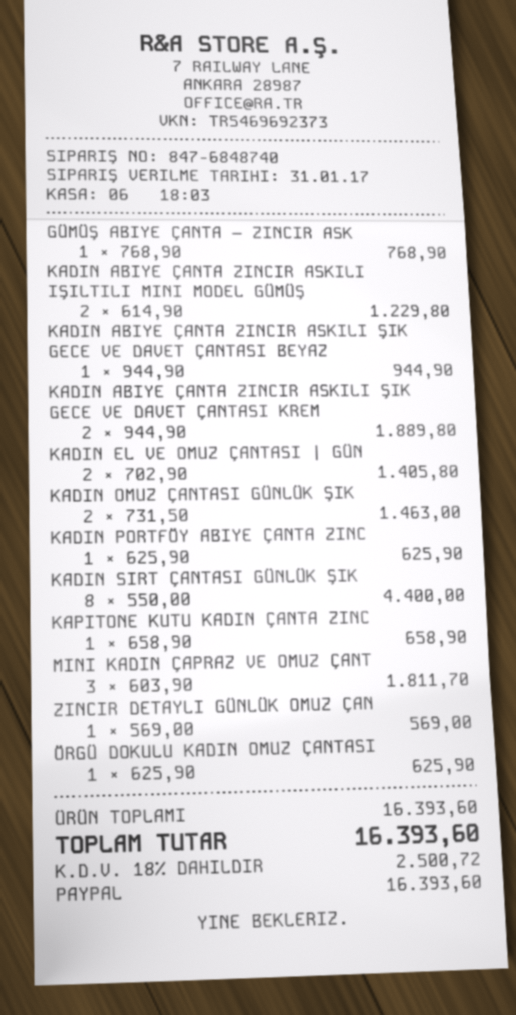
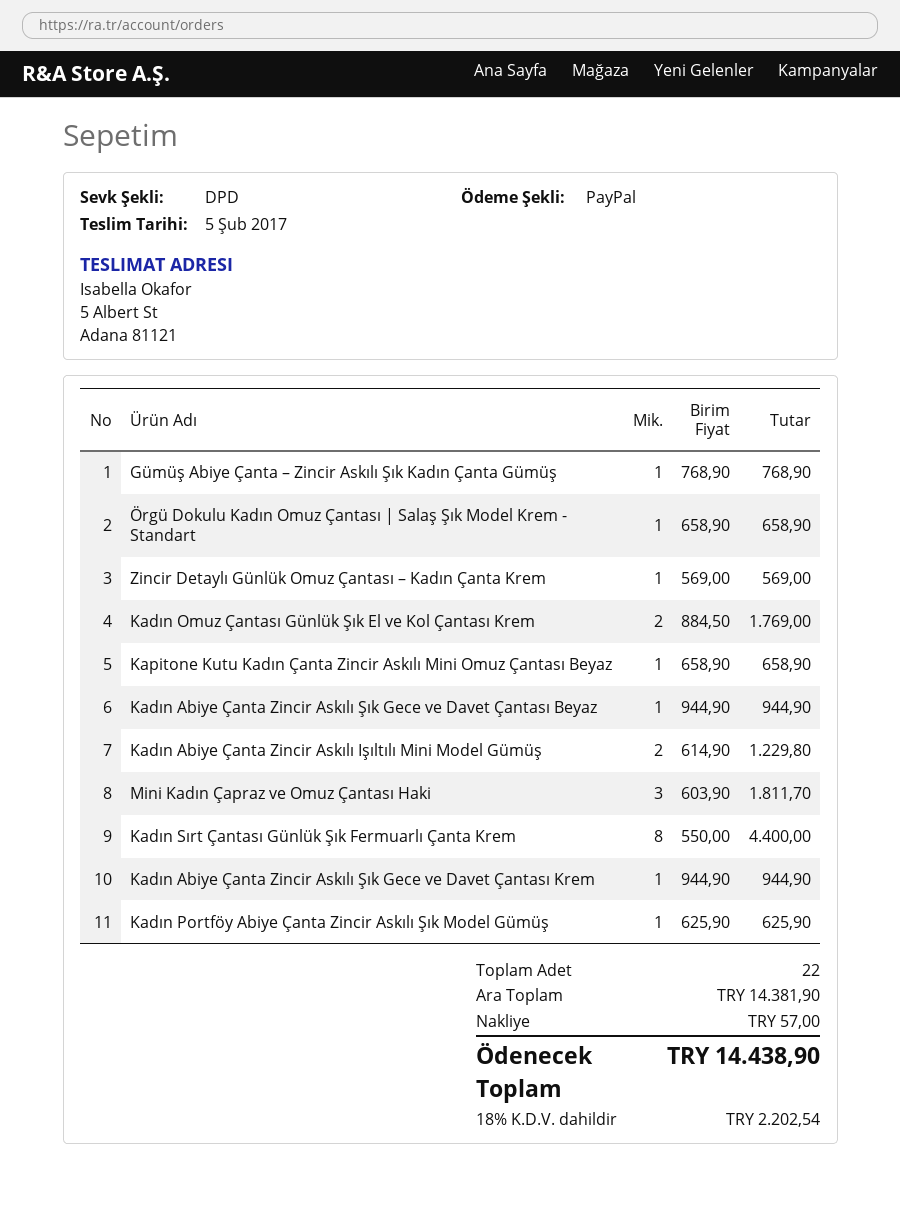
KADIN ABIYE ÇANTA ZINCIR ASKILI ŞIK GECE VE DAVET ÇANTASI KREM: 2 x 944.90 = 1889.80 -> 1 x 944.90 = 944.90
KADIN EL VE OMUZ ÇANTASI | GÜN: 2 x 702.90 = 1405.80 -> none
KADIN OMUZ ÇANTASI GÜNLÜK ŞIK: 2 x 731.50 = 1463.00 -> 2 x 884.50 = 1769.00
ÖRGÜ DOKULU KADIN OMUZ ÇANTASI: 1 x 625.90 = 625.90 -> 1 x 658.90 = 658.90
subtotal: 16393.60 -> 14381.90
shipping: none -> 57.00
tax: 18% = 2500.72 -> 18% = 2202.54
total: 16393.60 -> 14438.90

